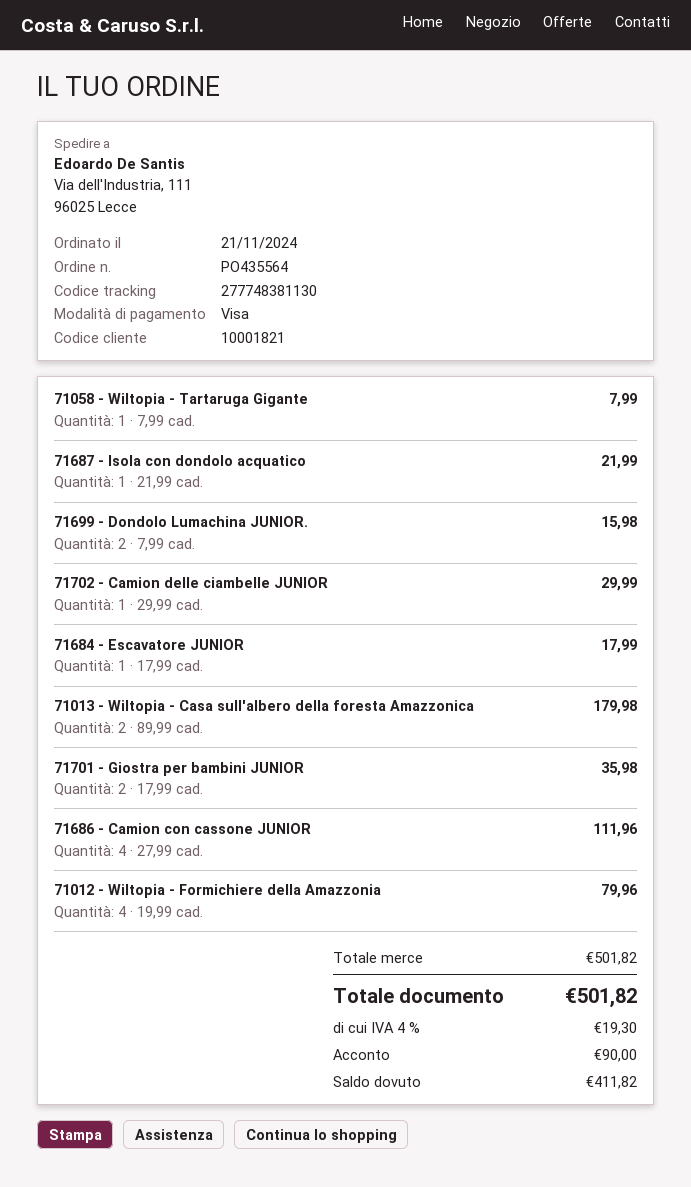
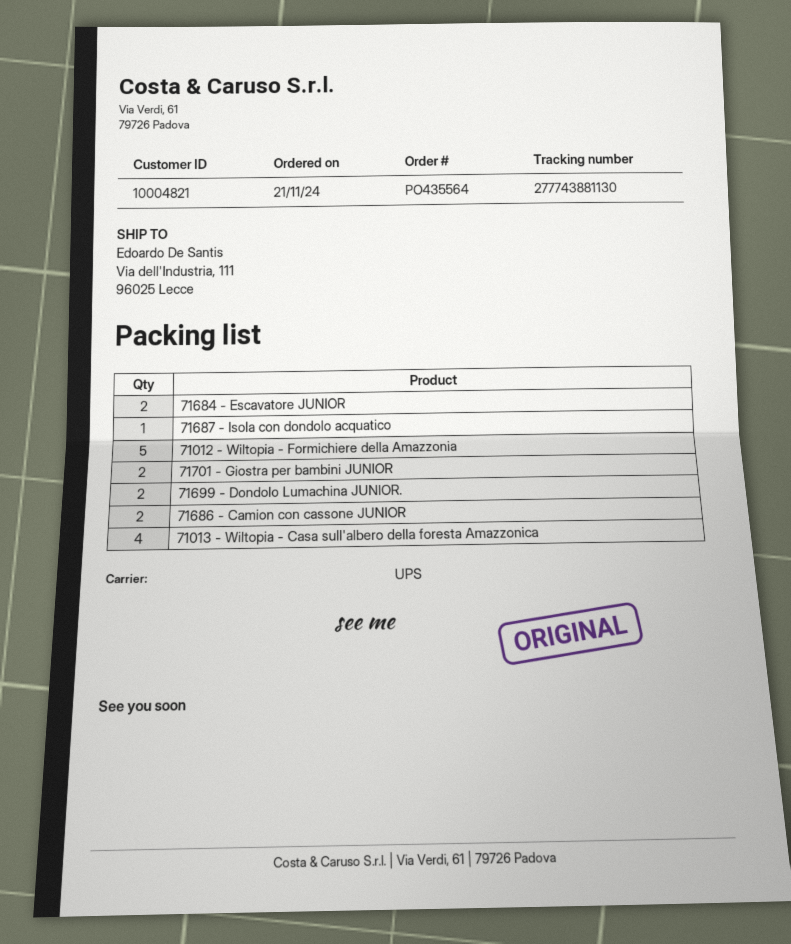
customer number: 10001821 -> 10004821
tracking number: 277748381130 -> 277743881130
71058 - Wiltopia - Tartaruga Gigante: 1 -> none
71702 - Camion delle ciambelle JUNIOR: 1 -> none
71684 - Escavatore JUNIOR: 1 -> 2
71013 - Wiltopia - Casa sull'albero della foresta Amazzonica: 2 -> 4
71686 - Camion con cassone JUNIOR: 4 -> 2
71012 - Wiltopia - Formichiere della Amazzonia: 4 -> 5

